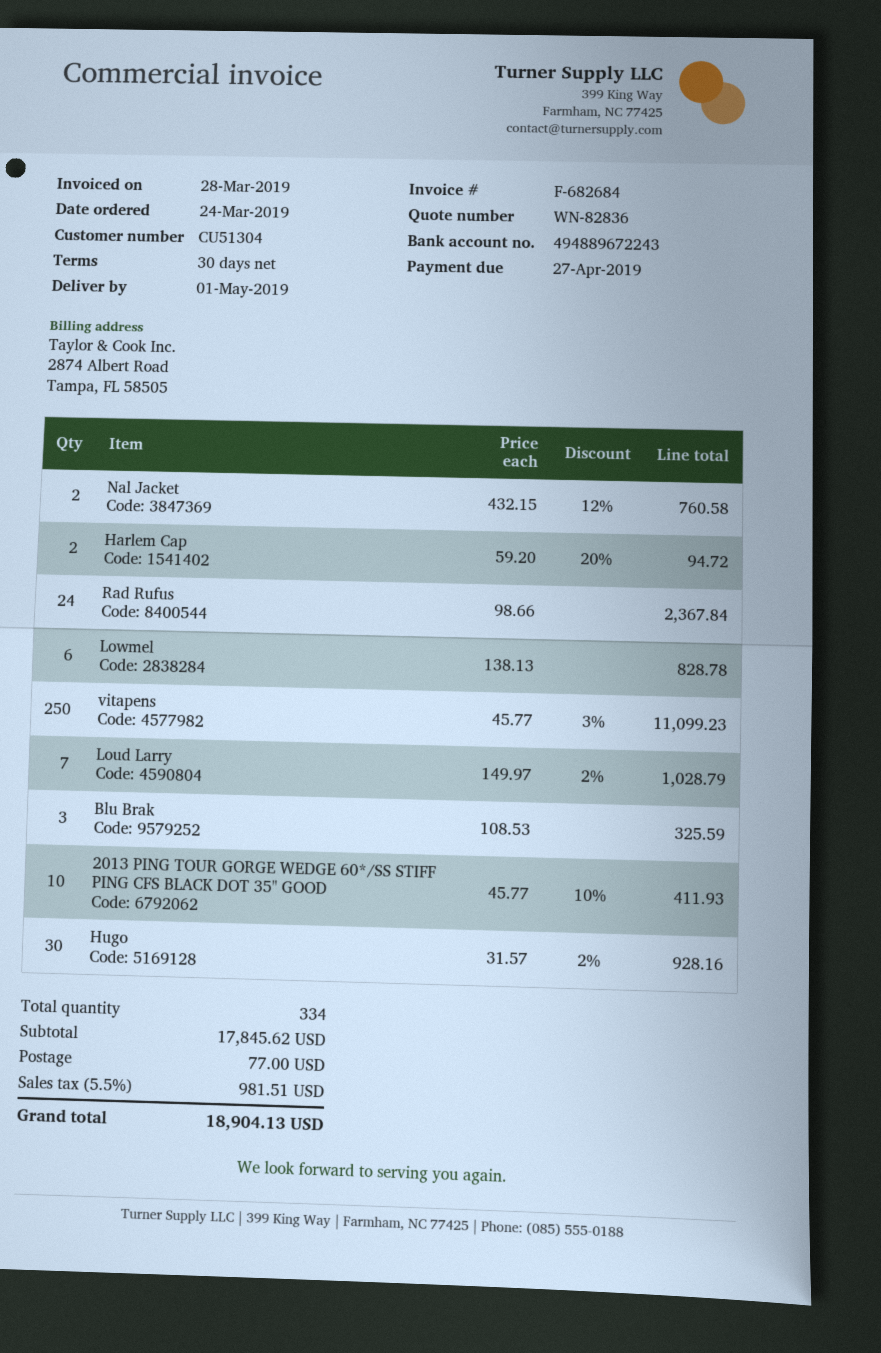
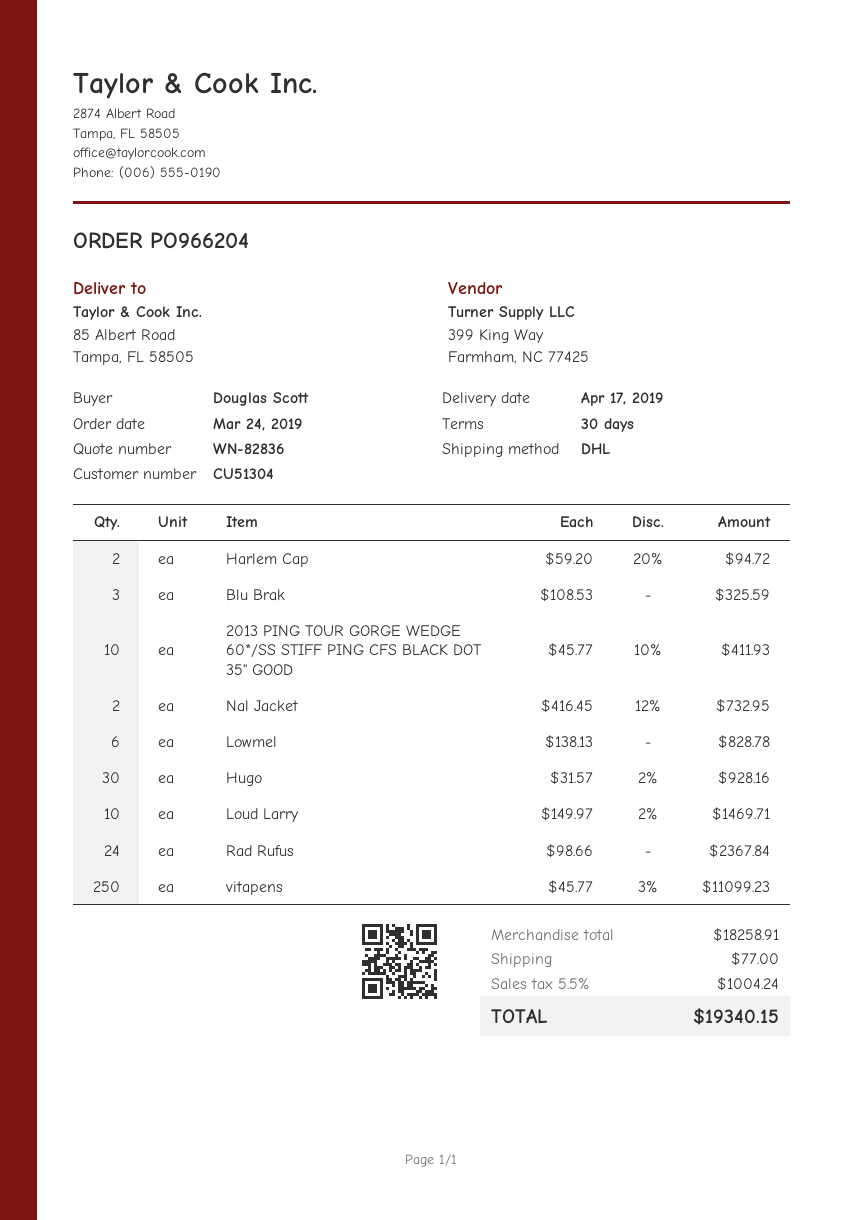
delivery date: 2019-05-01 -> 2019-04-17
Nal Jacket: 2 x 432.15 - 12% = 760.58 -> 2 x 416.45 - 12% = 732.95
Loud Larry: 7 x 149.97 - 2% = 1028.79 -> 10 x 149.97 - 2% = 1469.71
subtotal: 17845.62 -> 18258.91
tax: 5.5% = 981.51 -> 5.5% = 1004.24
total: 18904.13 -> 19340.15

